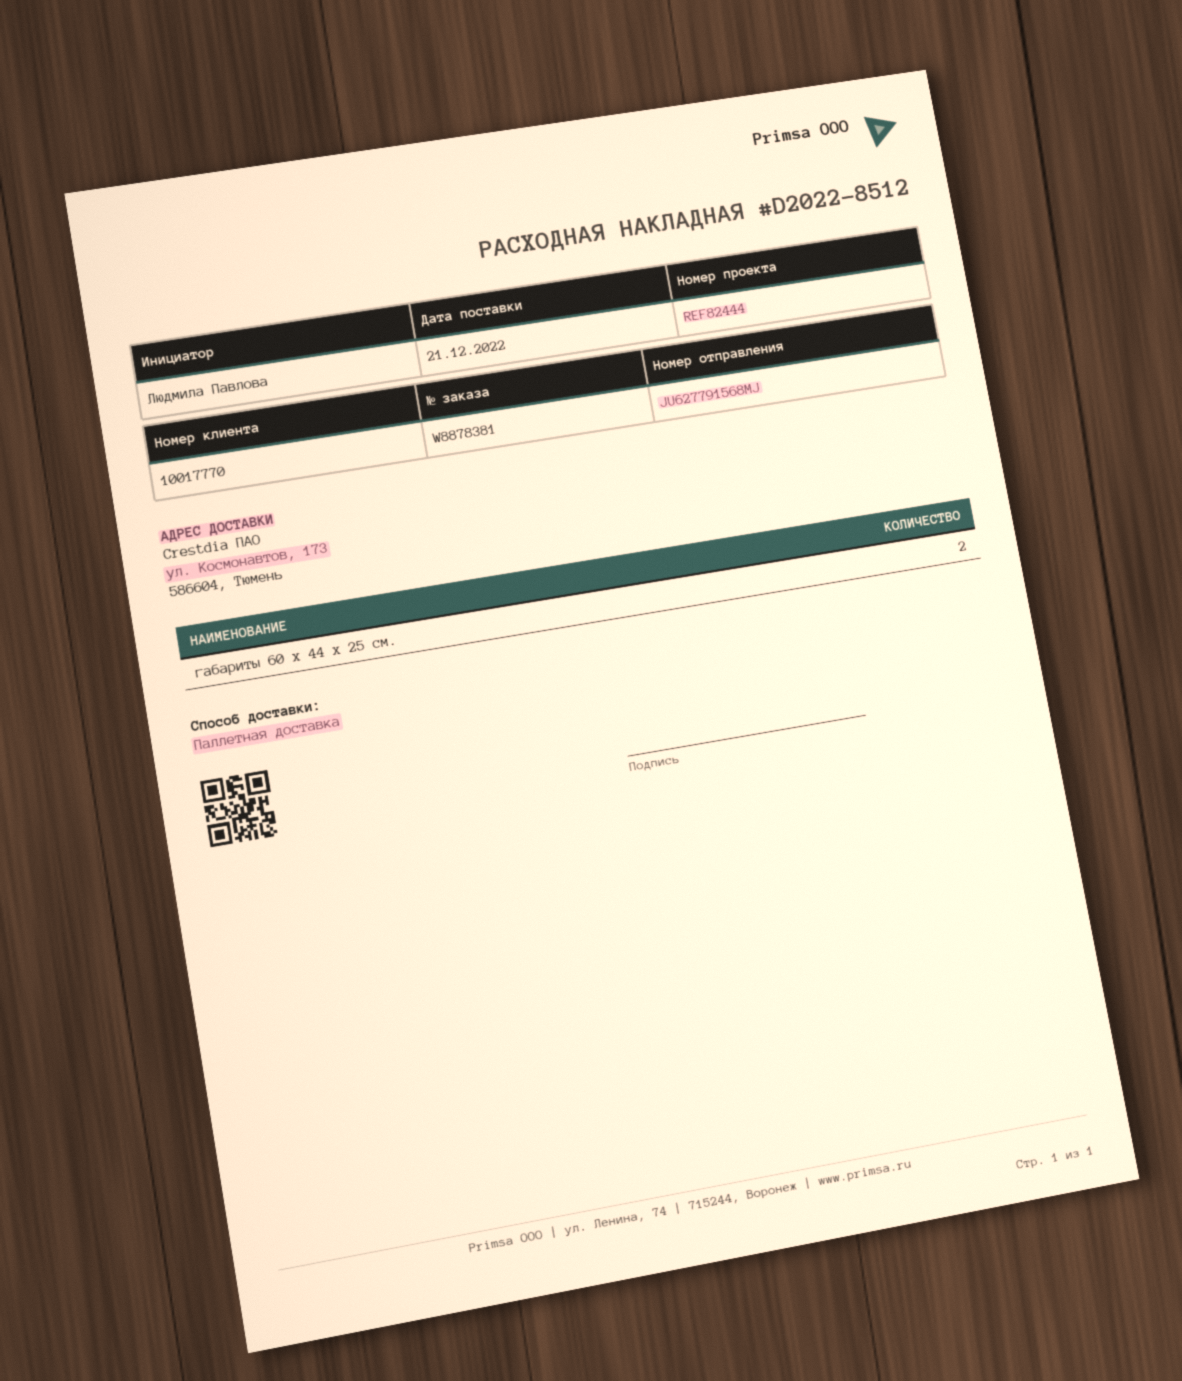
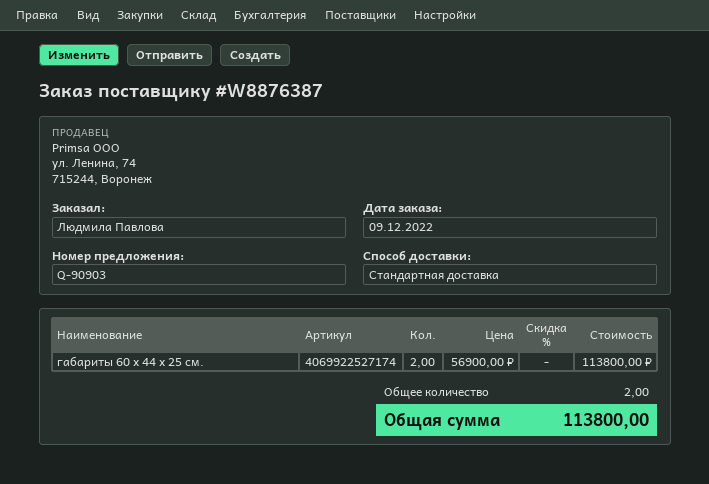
order number: W8878381 -> W8876387
shipping method: pallet freight -> standard

